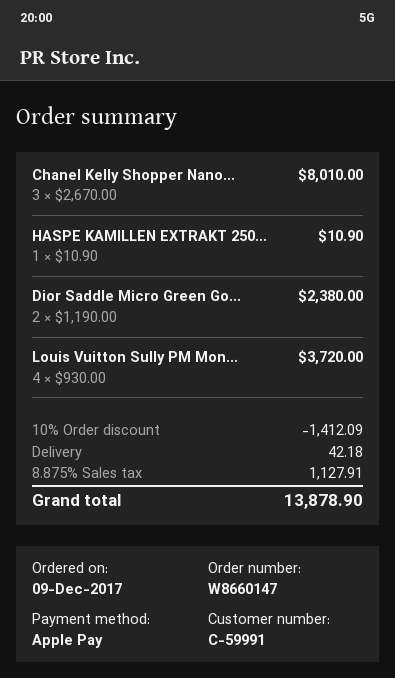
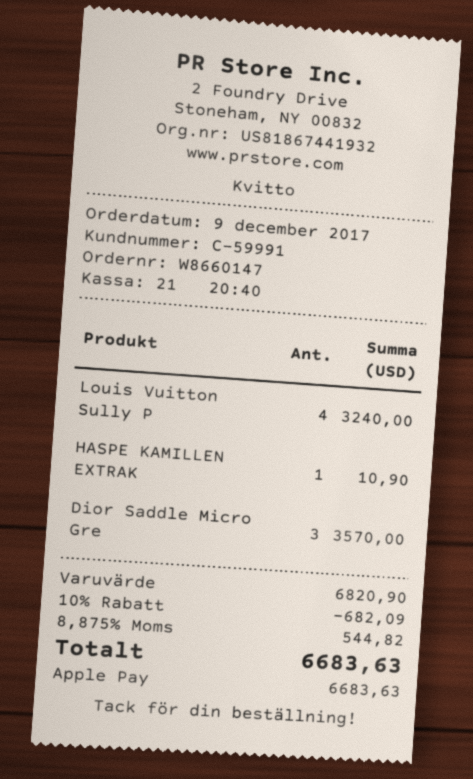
Chanel Kelly Shopper Nano...: 3 for 8010.00 -> none
Dior Saddle Micro Green Go...: 2 for 2380.00 -> 3 for 3570.00
Louis Vuitton Sully PM Mon...: 4 for 3720.00 -> 4 for 3240.00
discount: 10% = 1412.09 -> 10% = 682.09
shipping: 42.18 -> none
tax: 8.875% = 1127.91 -> 8.875% = 544.82
total: 13878.90 -> 6683.63

